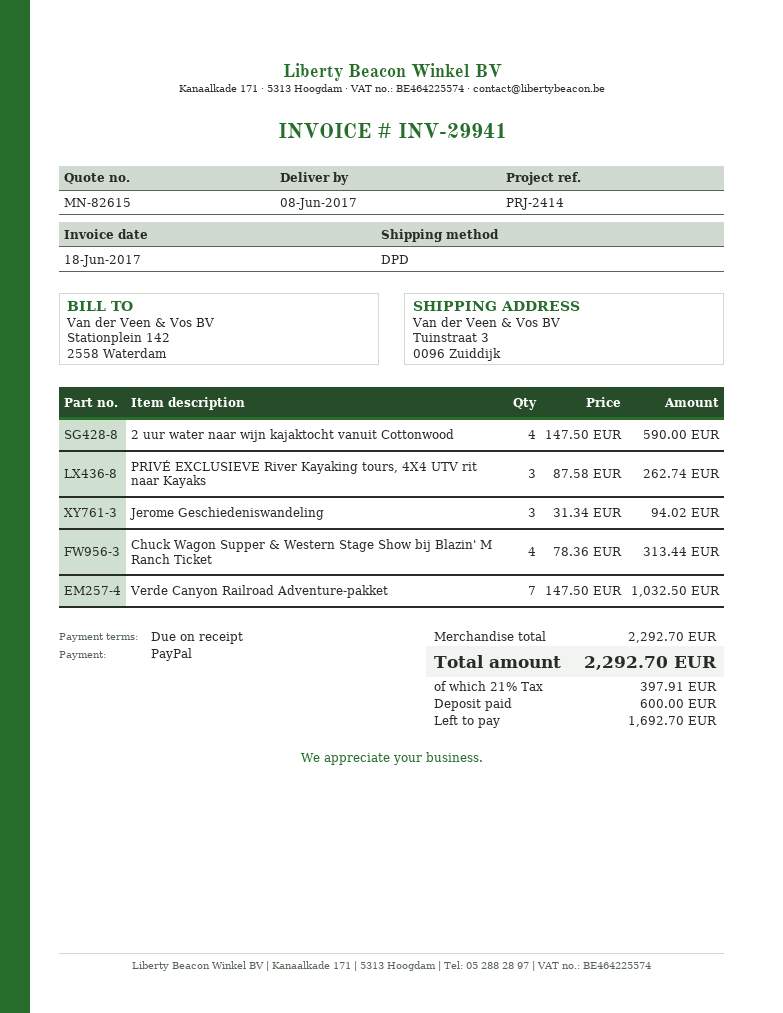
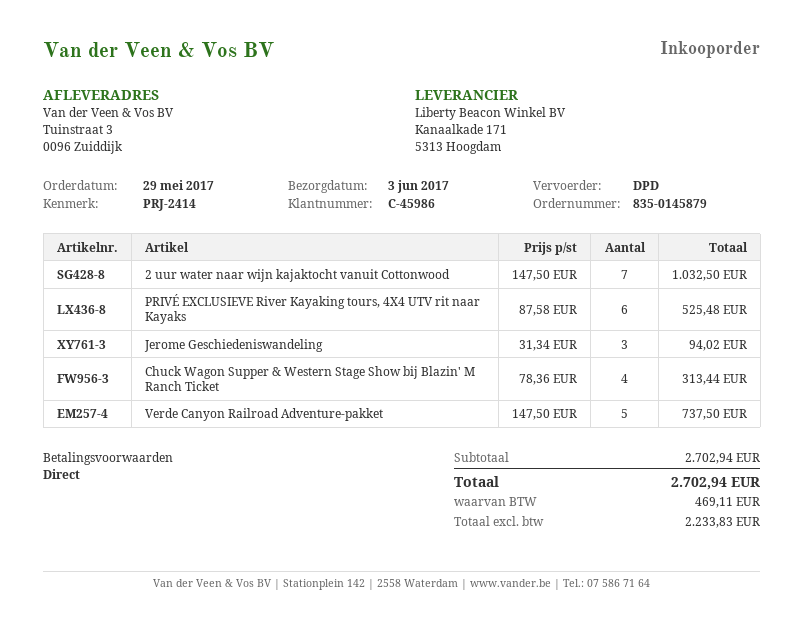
delivery date: 2017-06-08 -> 2017-06-03
2 uur water naar wijn kajaktocht vanuit Cottonwood: 4 x 147.50 = 590.00 -> 7 x 147.50 = 1032.50
PRIVÉ EXCLUSIEVE River Kayaking tours, 4X4 UTV rit naar Kayaks: 3 x 87.58 = 262.74 -> 6 x 87.58 = 525.48
Verde Canyon Railroad Adventure-pakket: 7 x 147.50 = 1032.50 -> 5 x 147.50 = 737.50
subtotal: 2292.70 -> 2702.94
tax: 397.91 -> 469.11
total: 2292.70 -> 2702.94

